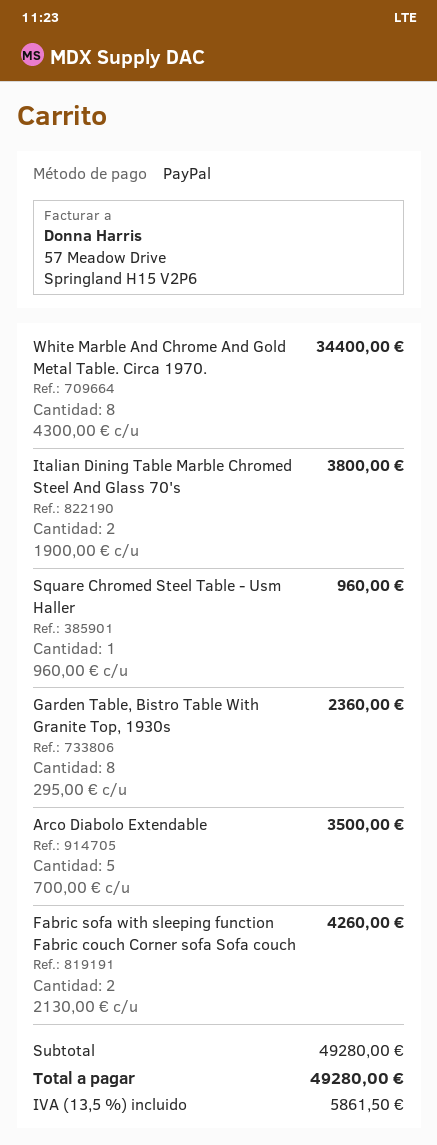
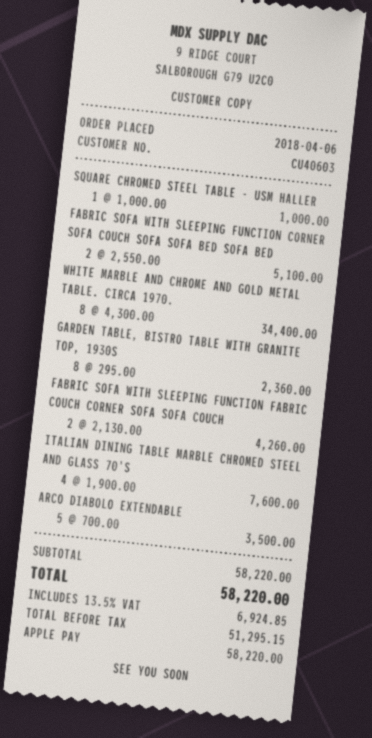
payment method: PayPal -> Apple Pay
Italian Dining Table Marble Chromed Steel And Glass 70's: 2 x 1900.00 = 3800.00 -> 4 x 1900.00 = 7600.00
Square Chromed Steel Table - Usm Haller: 1 x 960.00 = 960.00 -> 1 x 1000.00 = 1000.00
FABRIC SOFA WITH SLEEPING FUNCTION CORNER SOFA COUCH SOFA SOFA BED SOFA BED: none -> 2 x 2550.00 = 5100.00
subtotal: 49280.00 -> 58220.00
tax: 13.5% = 5861.50 -> 13.5% = 6924.85
total: 49280.00 -> 58220.00

